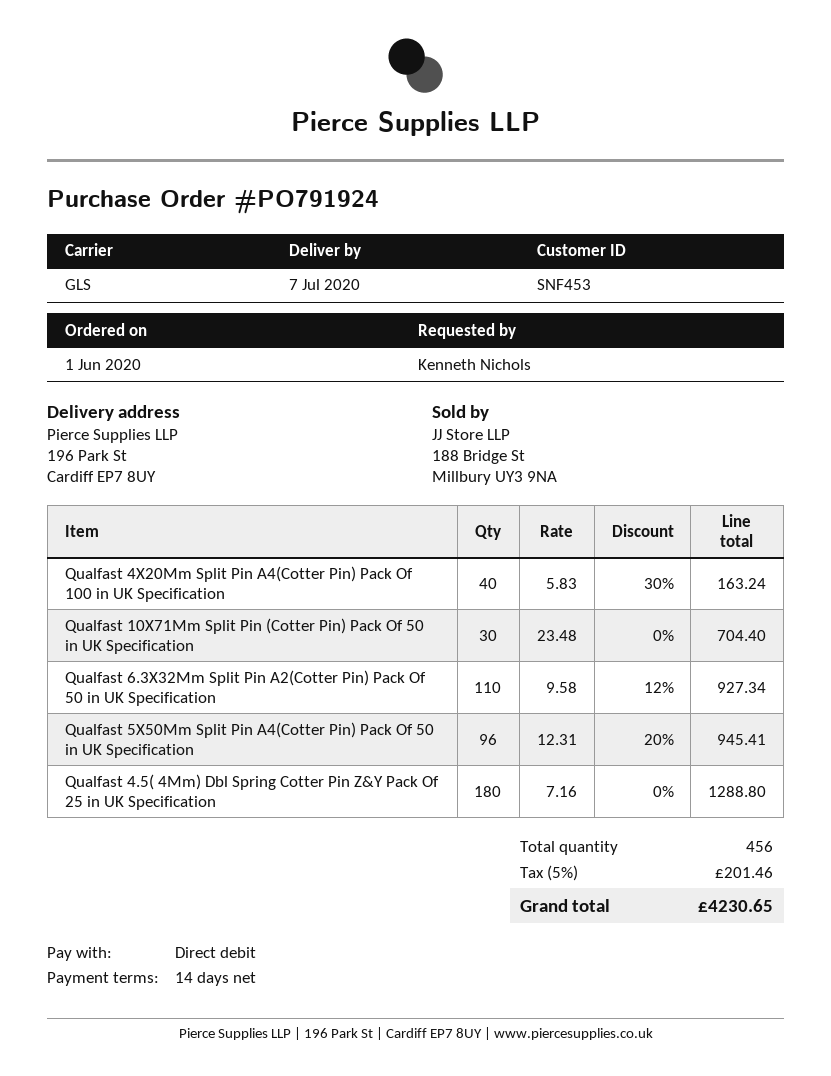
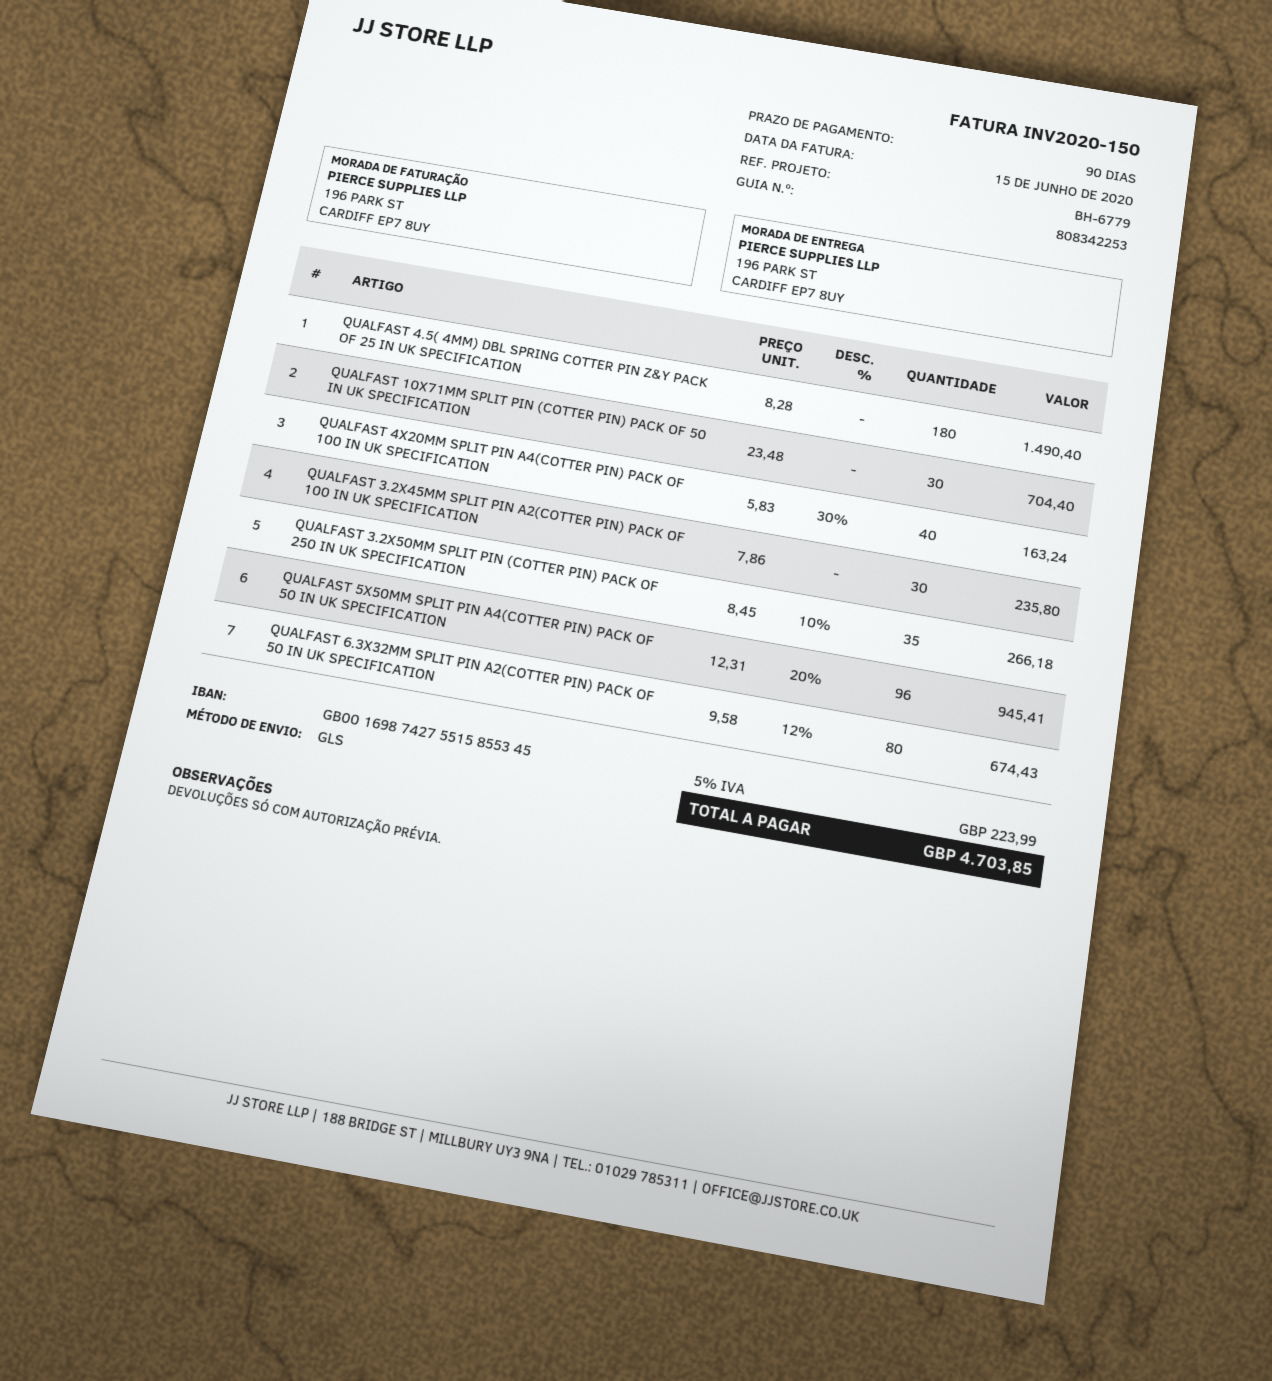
payment terms: 14 days -> 90 days
Qualfast 6.3X32Mm Split Pin A2(Cotter Pin) Pack Of 50 in UK Specification: 110 x 9.58 - 12% = 927.34 -> 80 x 9.58 - 12% = 674.43
Qualfast 4.5( 4Mm) Dbl Spring Cotter Pin Z&Y Pack Of 25 in UK Specification: 180 x 7.16 = 1288.80 -> 180 x 8.28 = 1490.40
QUALFAST 3.2X45MM SPLIT PIN A2(COTTER PIN) PACK OF 100 IN UK SPECIFICATION: none -> 30 x 7.86 = 235.80
QUALFAST 3.2X50MM SPLIT PIN (COTTER PIN) PACK OF 250 IN UK SPECIFICATION: none -> 35 x 8.45 - 10% = 266.18
tax: 5% = 201.46 -> 5% = 223.99
total: 4230.65 -> 4703.85

